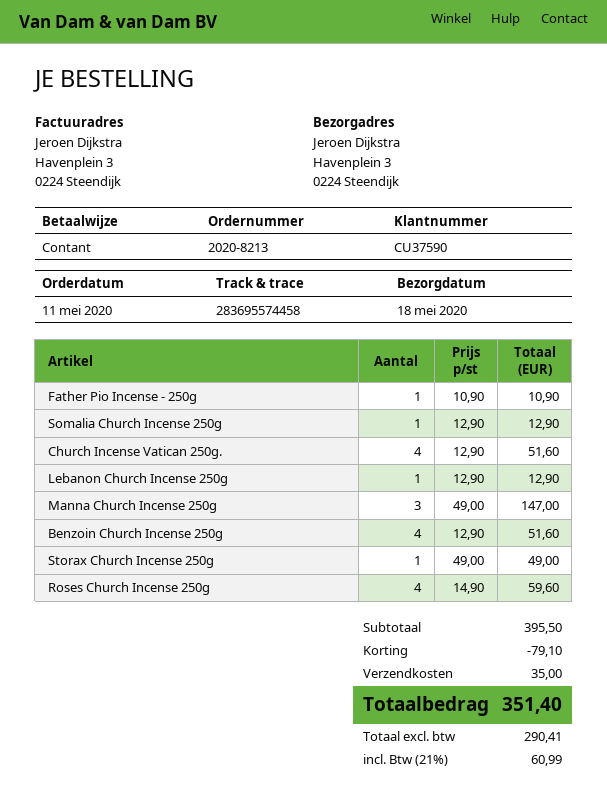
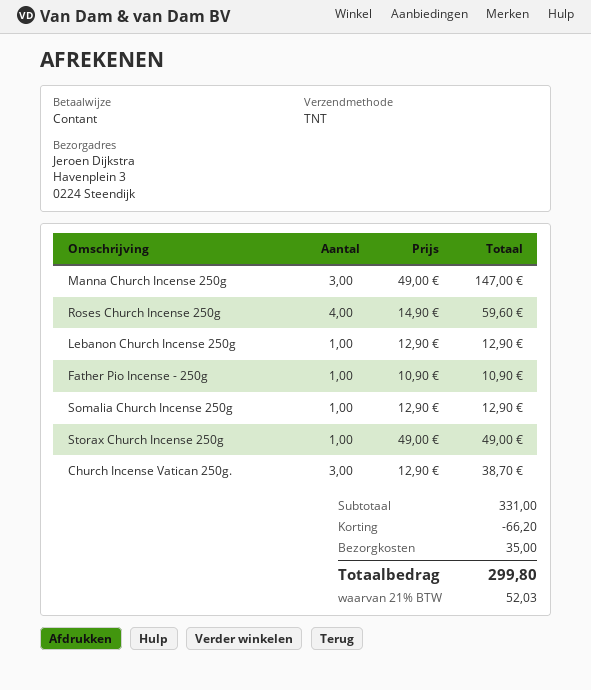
Church Incense Vatican 250g.: 4 x 12.90 = 51.60 -> 3 x 12.90 = 38.70
Benzoin Church Incense 250g: 4 x 12.90 = 51.60 -> none
subtotal: 395.50 -> 331.00
discount: 79.10 -> 66.20
tax: 21% = 60.99 -> 21% = 52.03
total: 351.40 -> 299.80

